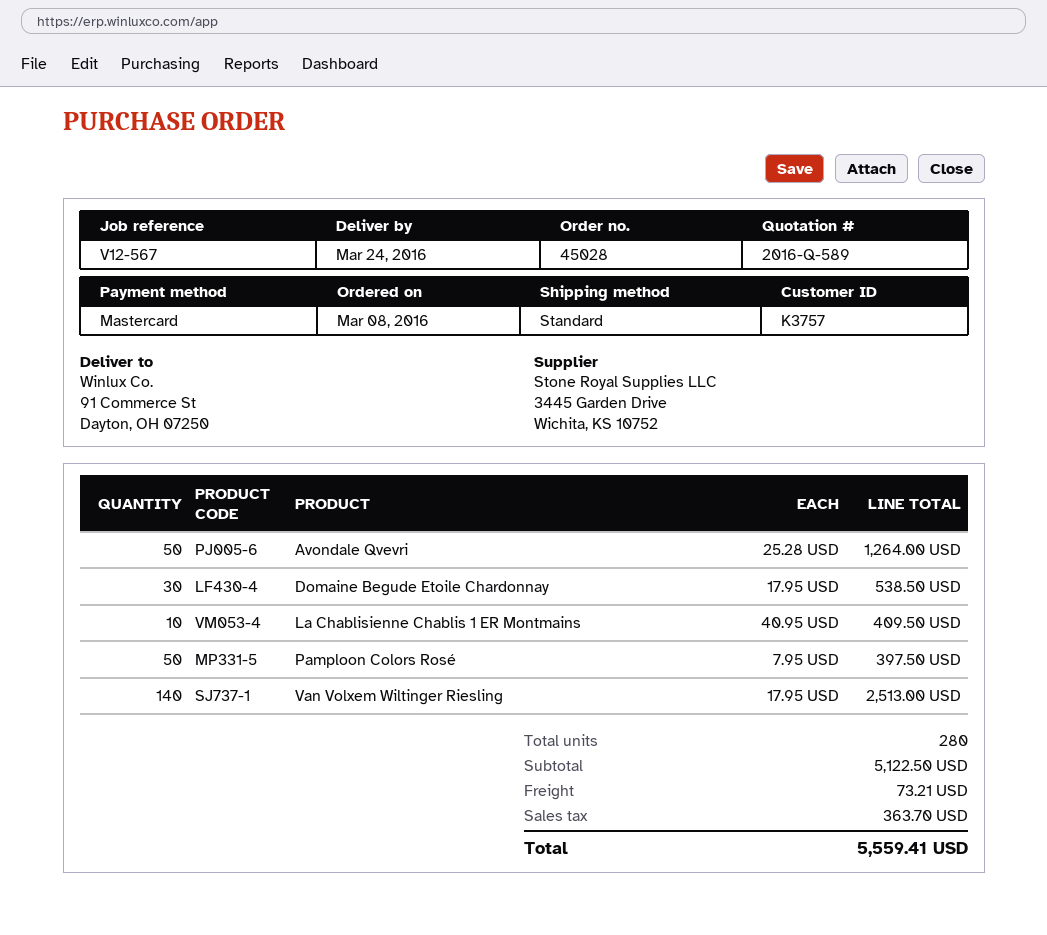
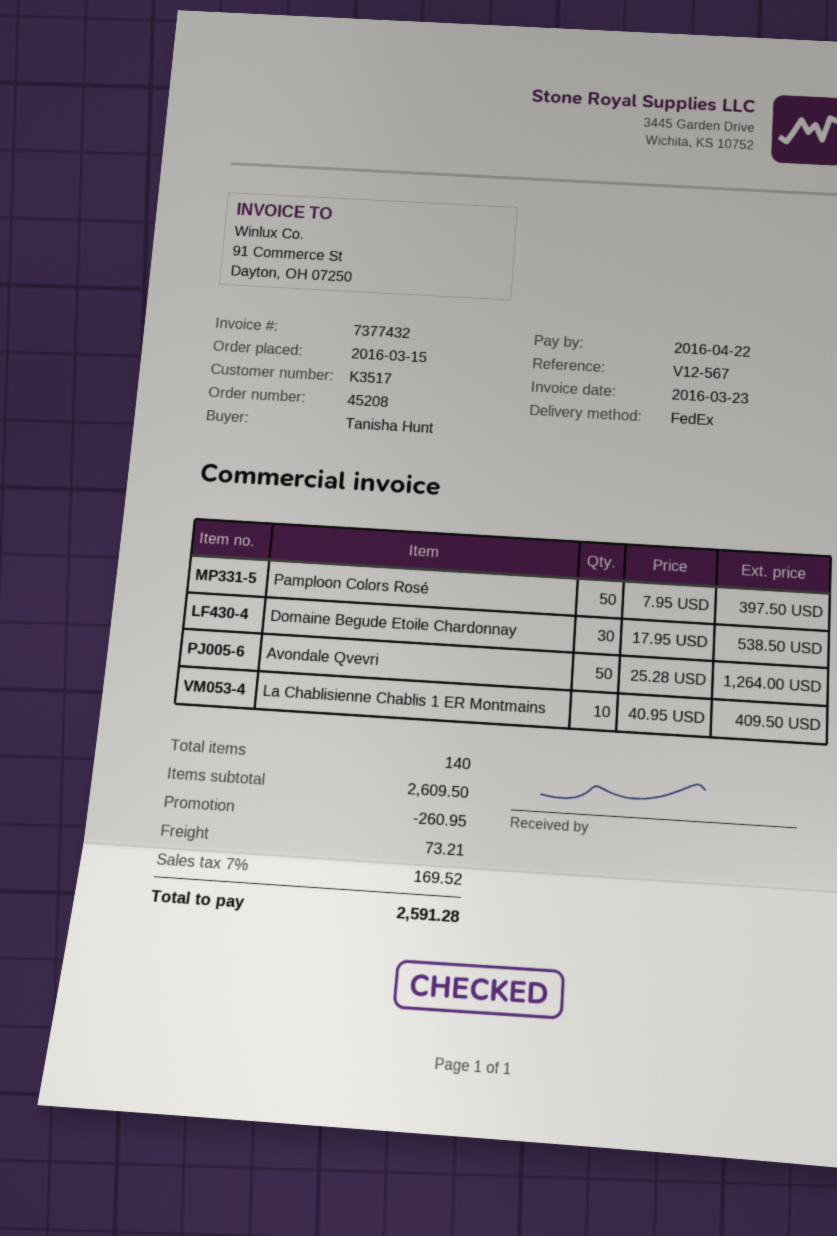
order number: 45028 -> 45208
order date: 2016-03-08 -> 2016-03-15
customer number: K3757 -> K3517
shipping method: standard -> FedEx
Van Volxem Wiltinger Riesling: 140 x 17.95 = 2513.00 -> none
total quantity: 280 -> 140
subtotal: 5122.50 -> 2609.50
discount: none -> 260.95
tax: 363.70 -> 169.52
total: 5559.41 -> 2591.28

